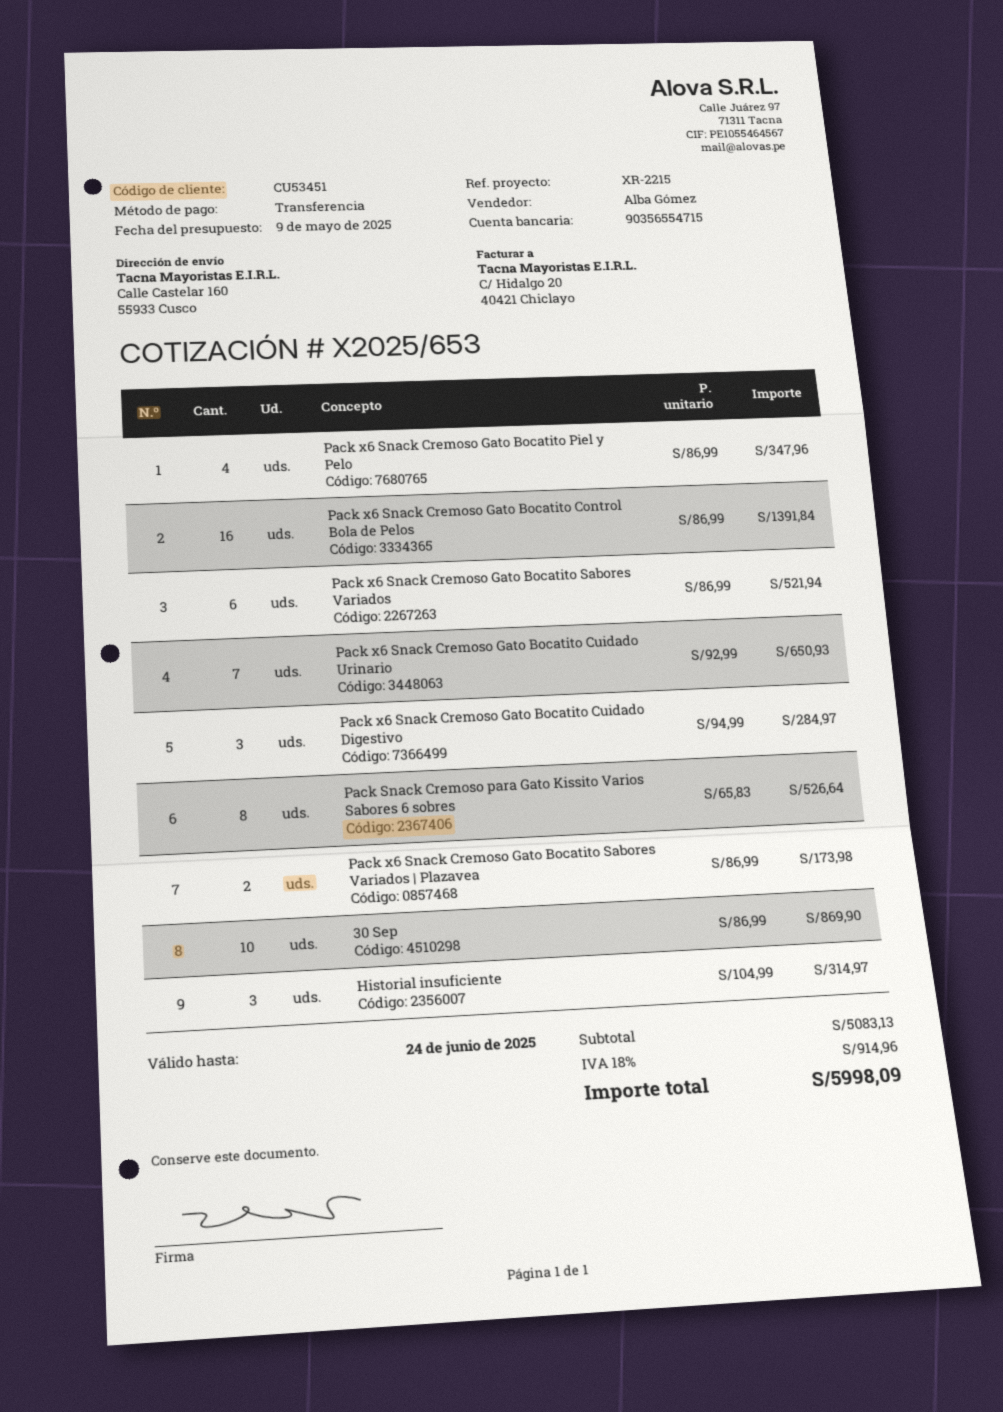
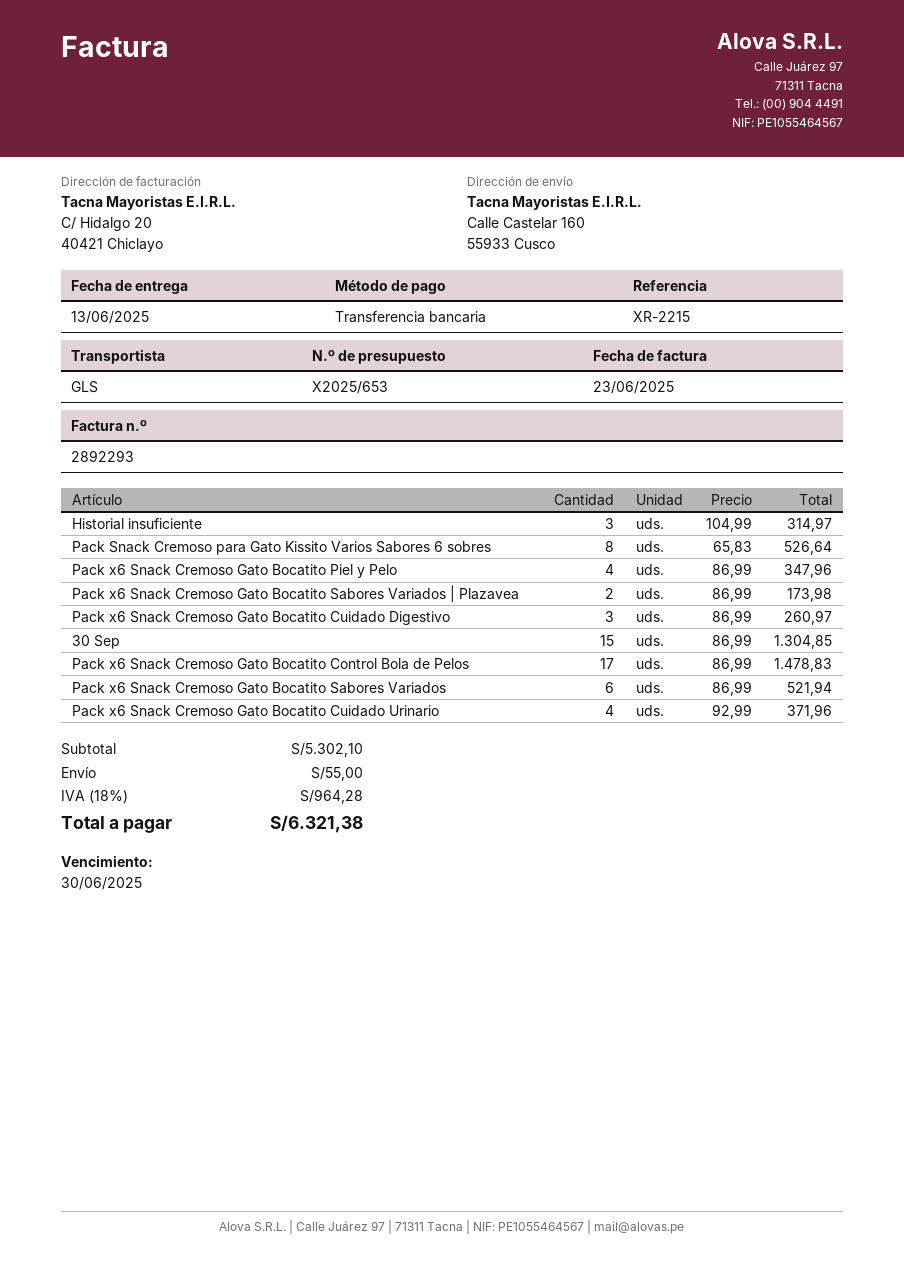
Pack x6 Snack Cremoso Gato Bocatito Control Bola de Pelos: 16 x 86.99 = 1391.84 -> 17 x 86.99 = 1478.83
Pack x6 Snack Cremoso Gato Bocatito Cuidado Urinario: 7 x 92.99 = 650.93 -> 4 x 92.99 = 371.96
Pack x6 Snack Cremoso Gato Bocatito Cuidado Digestivo: 3 x 94.99 = 284.97 -> 3 x 86.99 = 260.97
30 Sep: 10 x 86.99 = 869.90 -> 15 x 86.99 = 1304.85
subtotal: 5083.13 -> 5302.10
shipping: none -> 55.00
tax: 18% = 914.96 -> 18% = 964.28
total: 5998.09 -> 6321.38

